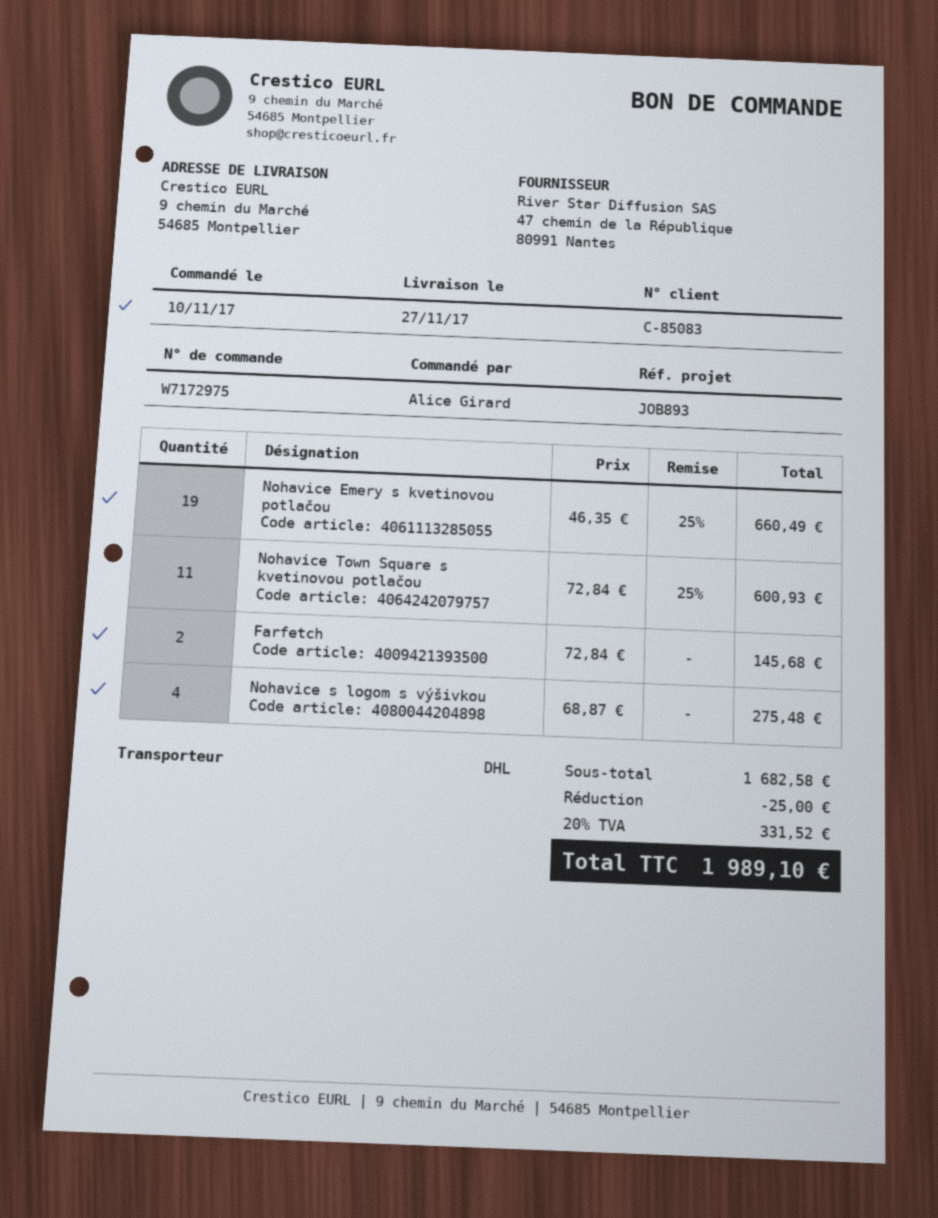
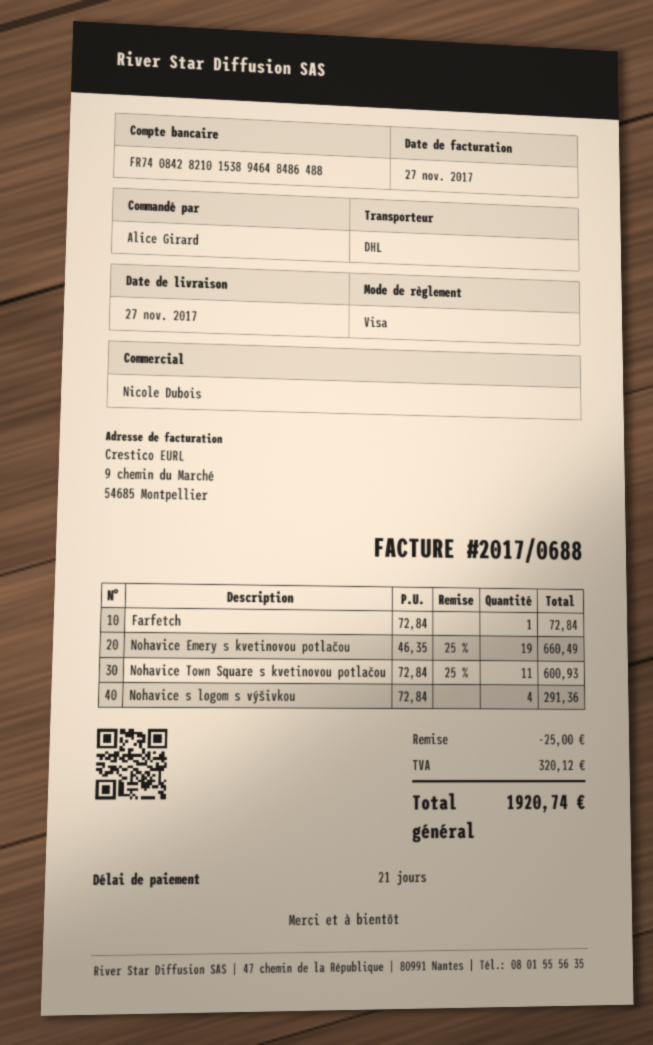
Farfetch: 2 x 72.84 = 145.68 -> 1 x 72.84 = 72.84
Nohavice s logom s výšivkou: 4 x 68.87 = 275.48 -> 4 x 72.84 = 291.36
tax: 331.52 -> 320.12
total: 1989.10 -> 1920.74

